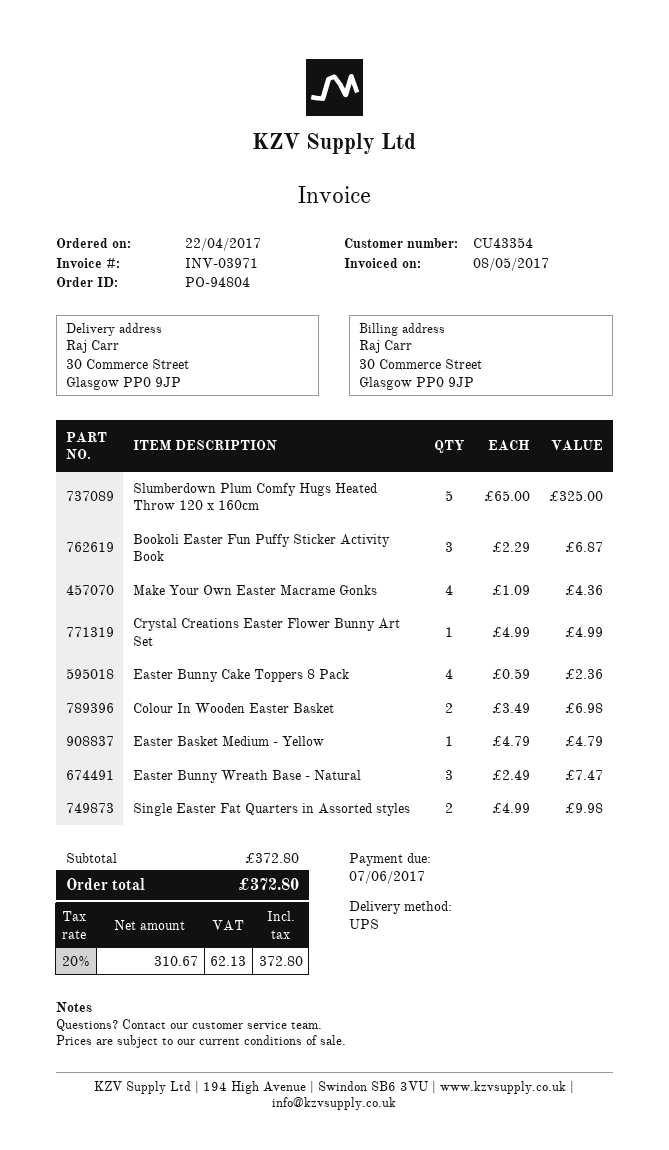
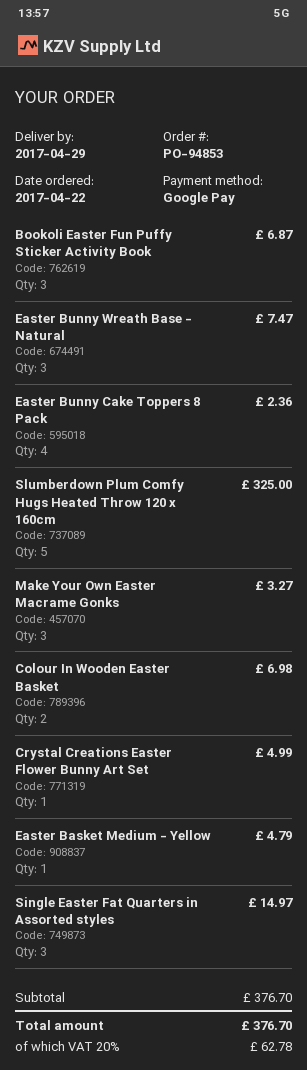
order number: PO-94804 -> PO-94853
Make Your Own Easter Macrame Gonks: 4 for 4.36 -> 3 for 3.27
Single Easter Fat Quarters in Assorted styles: 2 for 9.98 -> 3 for 14.97
subtotal: 372.80 -> 376.70
tax: 20% = 62.13 -> 20% = 62.78
total: 372.80 -> 376.70

